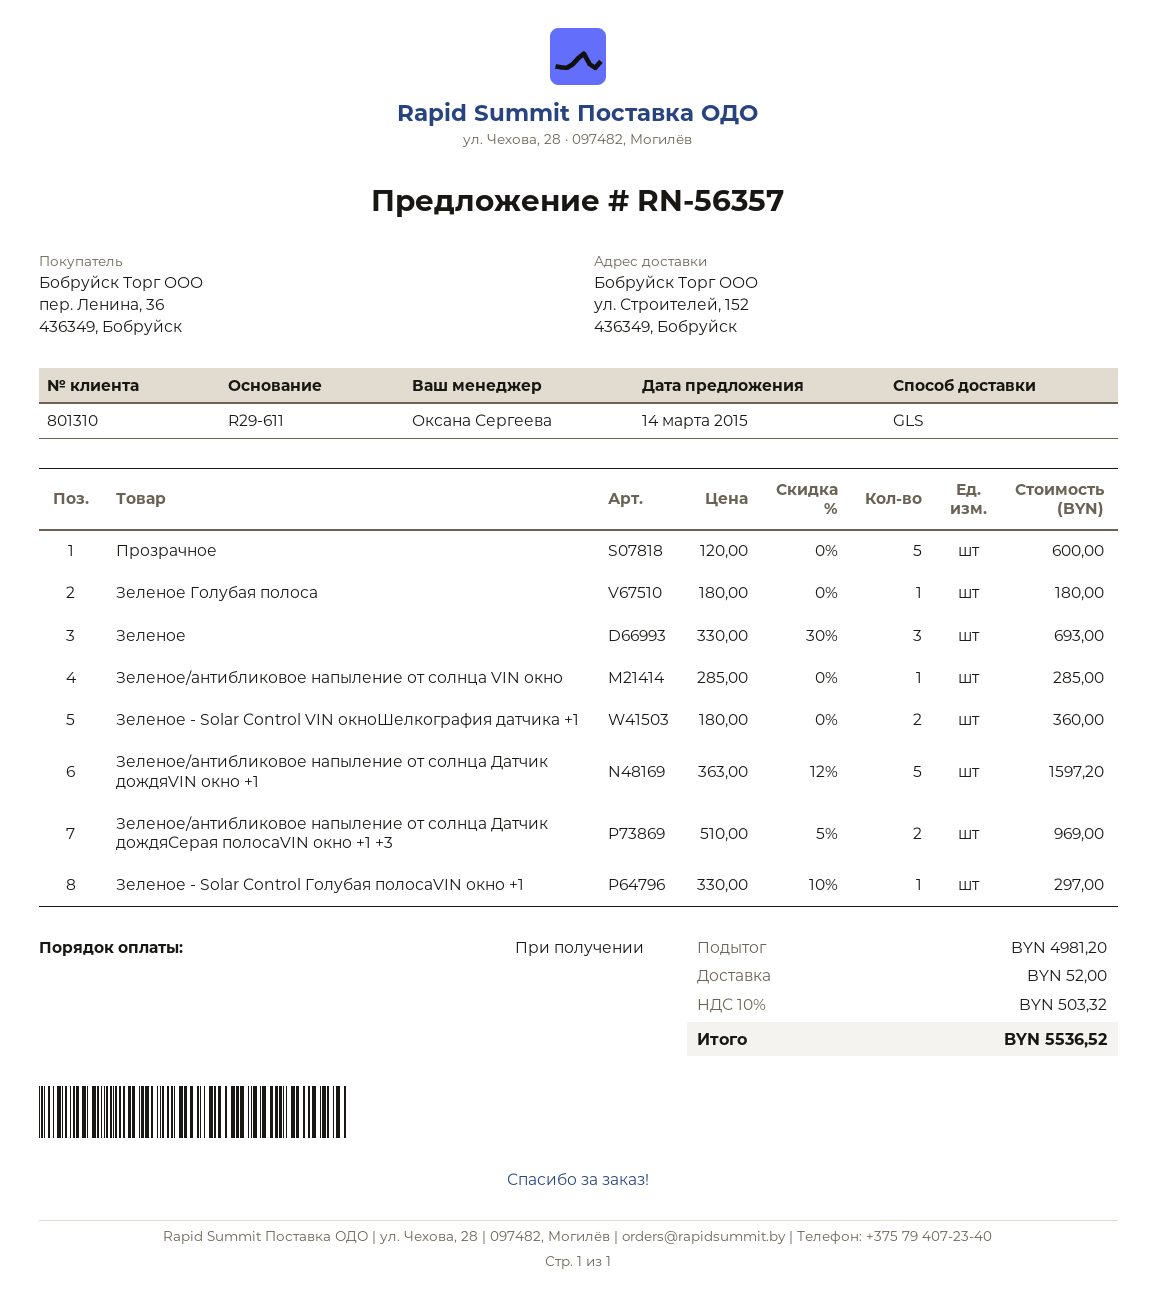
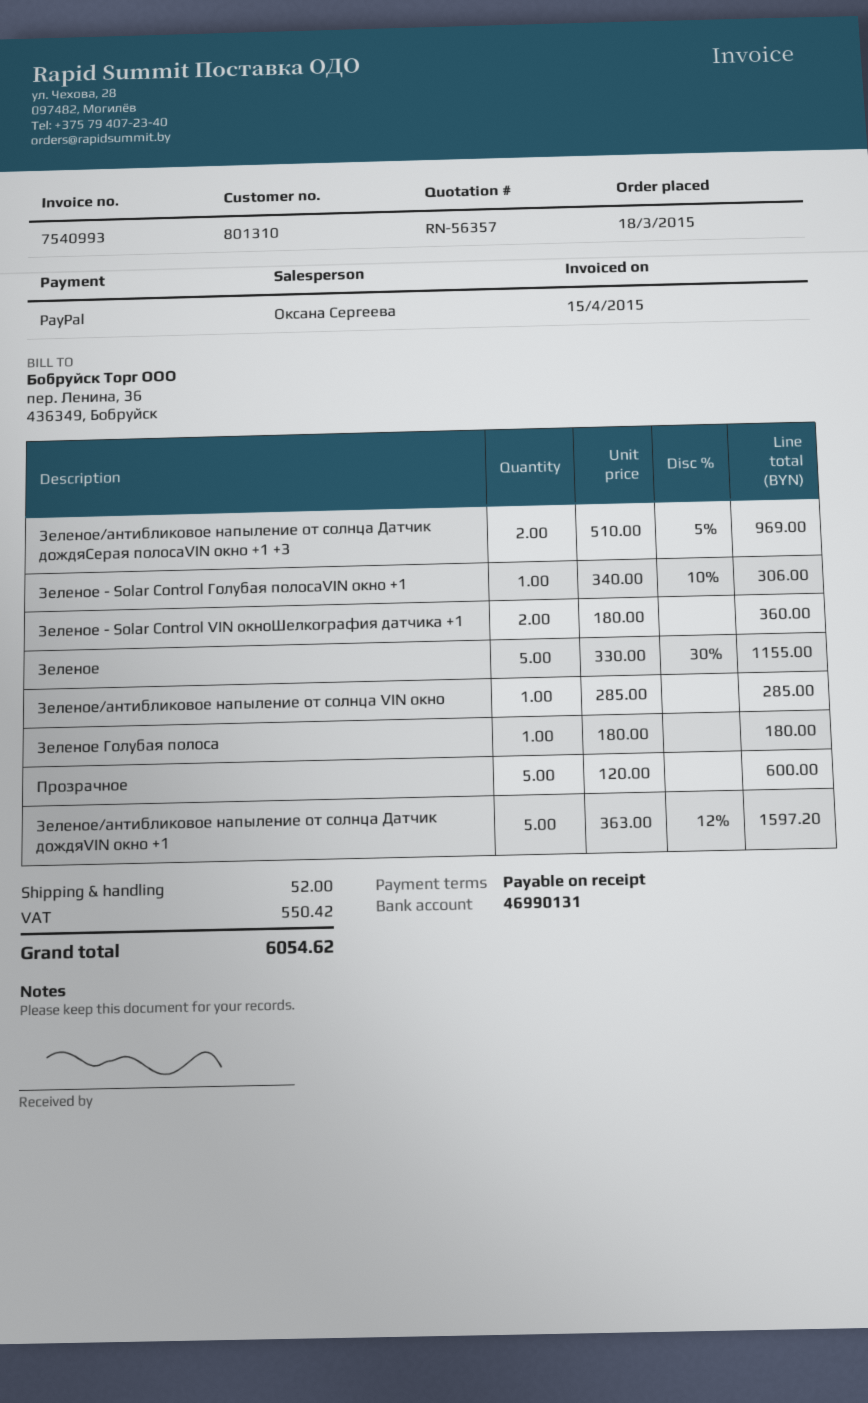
Зеленое: 3 x 330.00 - 30% = 693.00 -> 5 x 330.00 - 30% = 1155.00
Зеленое - Solar Control Голубая полосаVIN окно +1: 1 x 330.00 - 10% = 297.00 -> 1 x 340.00 - 10% = 306.00
tax: 503.32 -> 550.42
total: 5536.52 -> 6054.62

